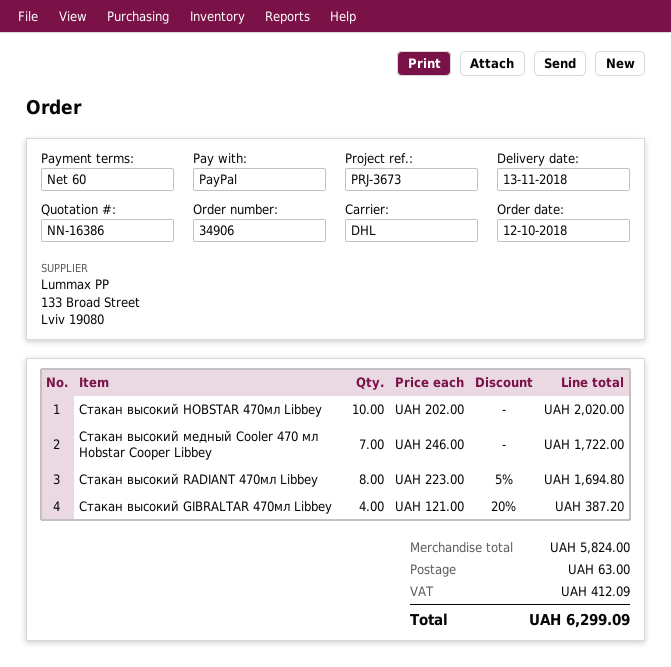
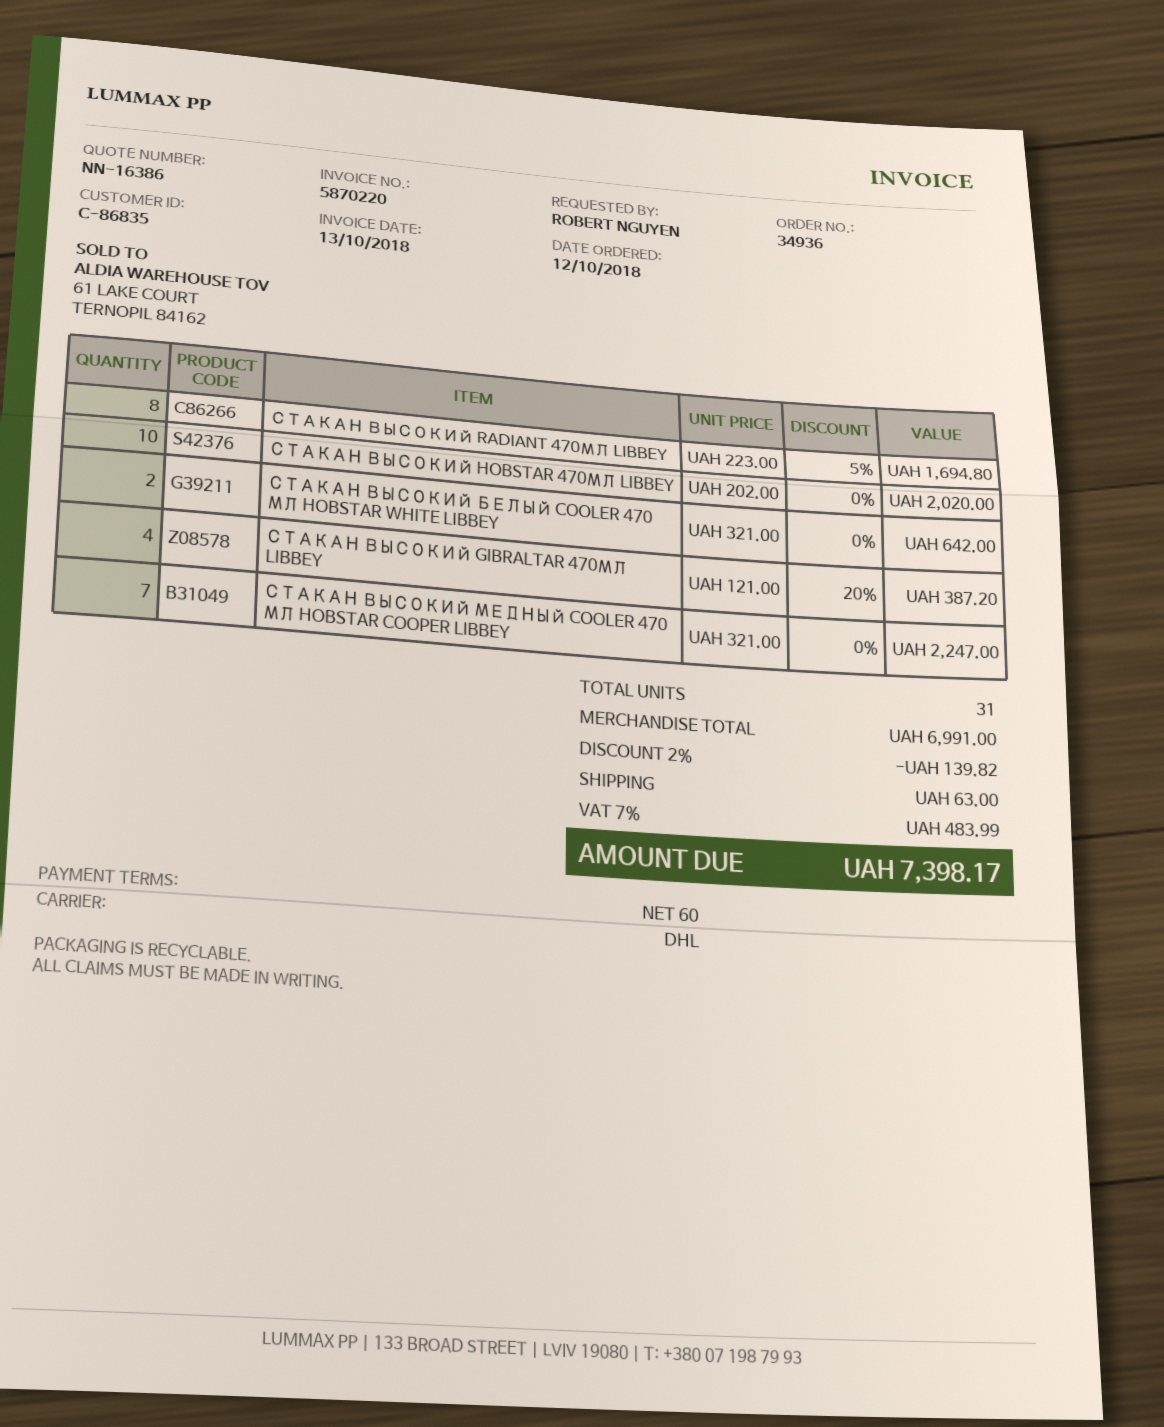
order number: 34906 -> 34936
Стакан высокий медный Cooler 470 мл Hobstar Cooper Libbey: 7 x 246.00 = 1722.00 -> 7 x 321.00 = 2247.00
СТАКАН ВЫСОКИЙ БЕЛЫЙ COOLER 470 МЛ HOBSTAR WHITE LIBBEY: none -> 2 x 321.00 = 642.00
subtotal: 5824.00 -> 6991.00
discount: none -> 2% = 139.82
tax: 412.09 -> 483.99
total: 6299.09 -> 7398.17

